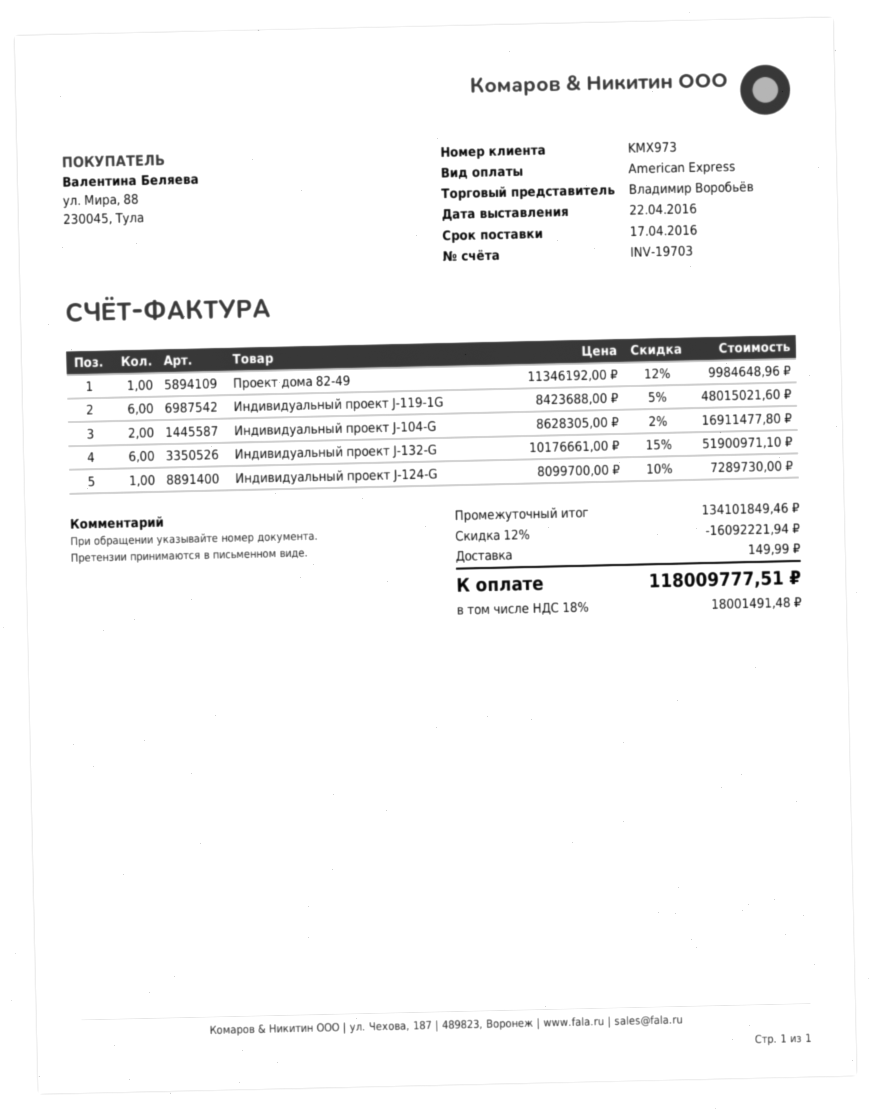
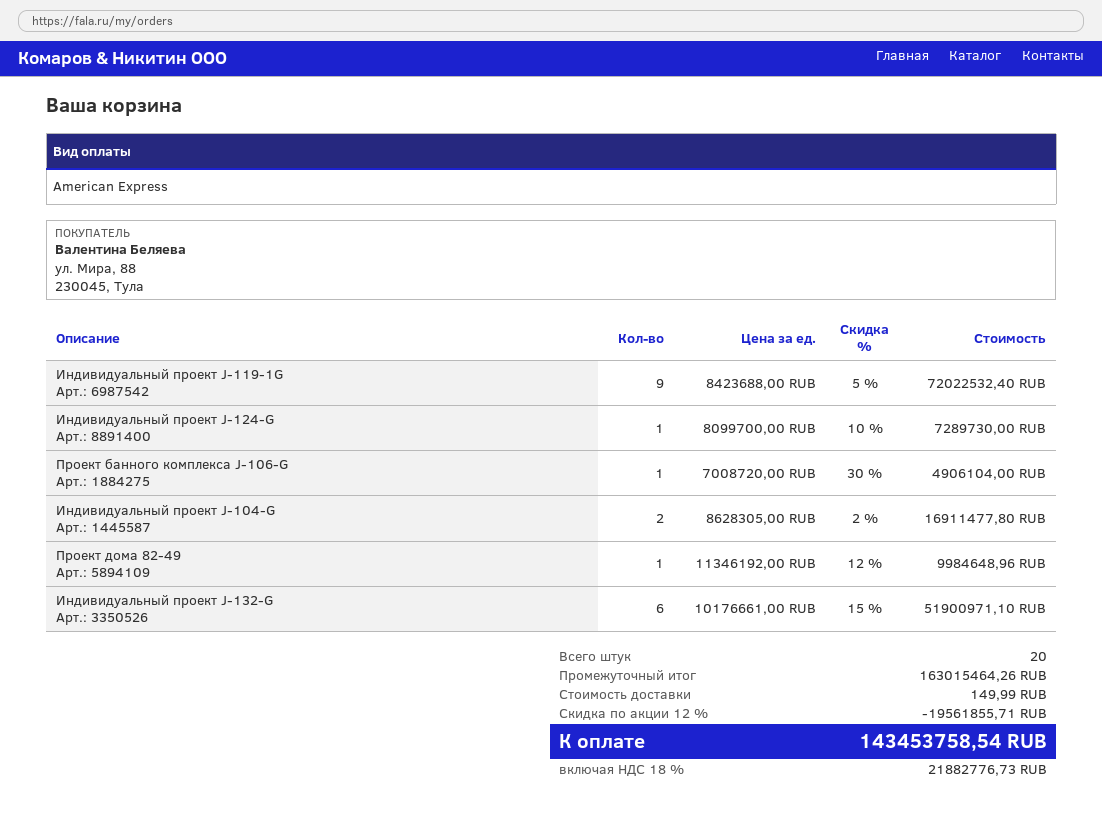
Индивидуальный проект J-119-1G: 6 x 8423688.00 - 5% = 48015021.60 -> 9 x 8423688.00 - 5% = 72022532.40
Проект банного комплекса J-106-G: none -> 1 x 7008720.00 - 30% = 4906104.00
subtotal: 134101849.46 -> 163015464.26
discount: 12% = 16092221.94 -> 12% = 19561855.71
tax: 18% = 18001491.48 -> 18% = 21882776.73
total: 118009777.51 -> 143453758.54

